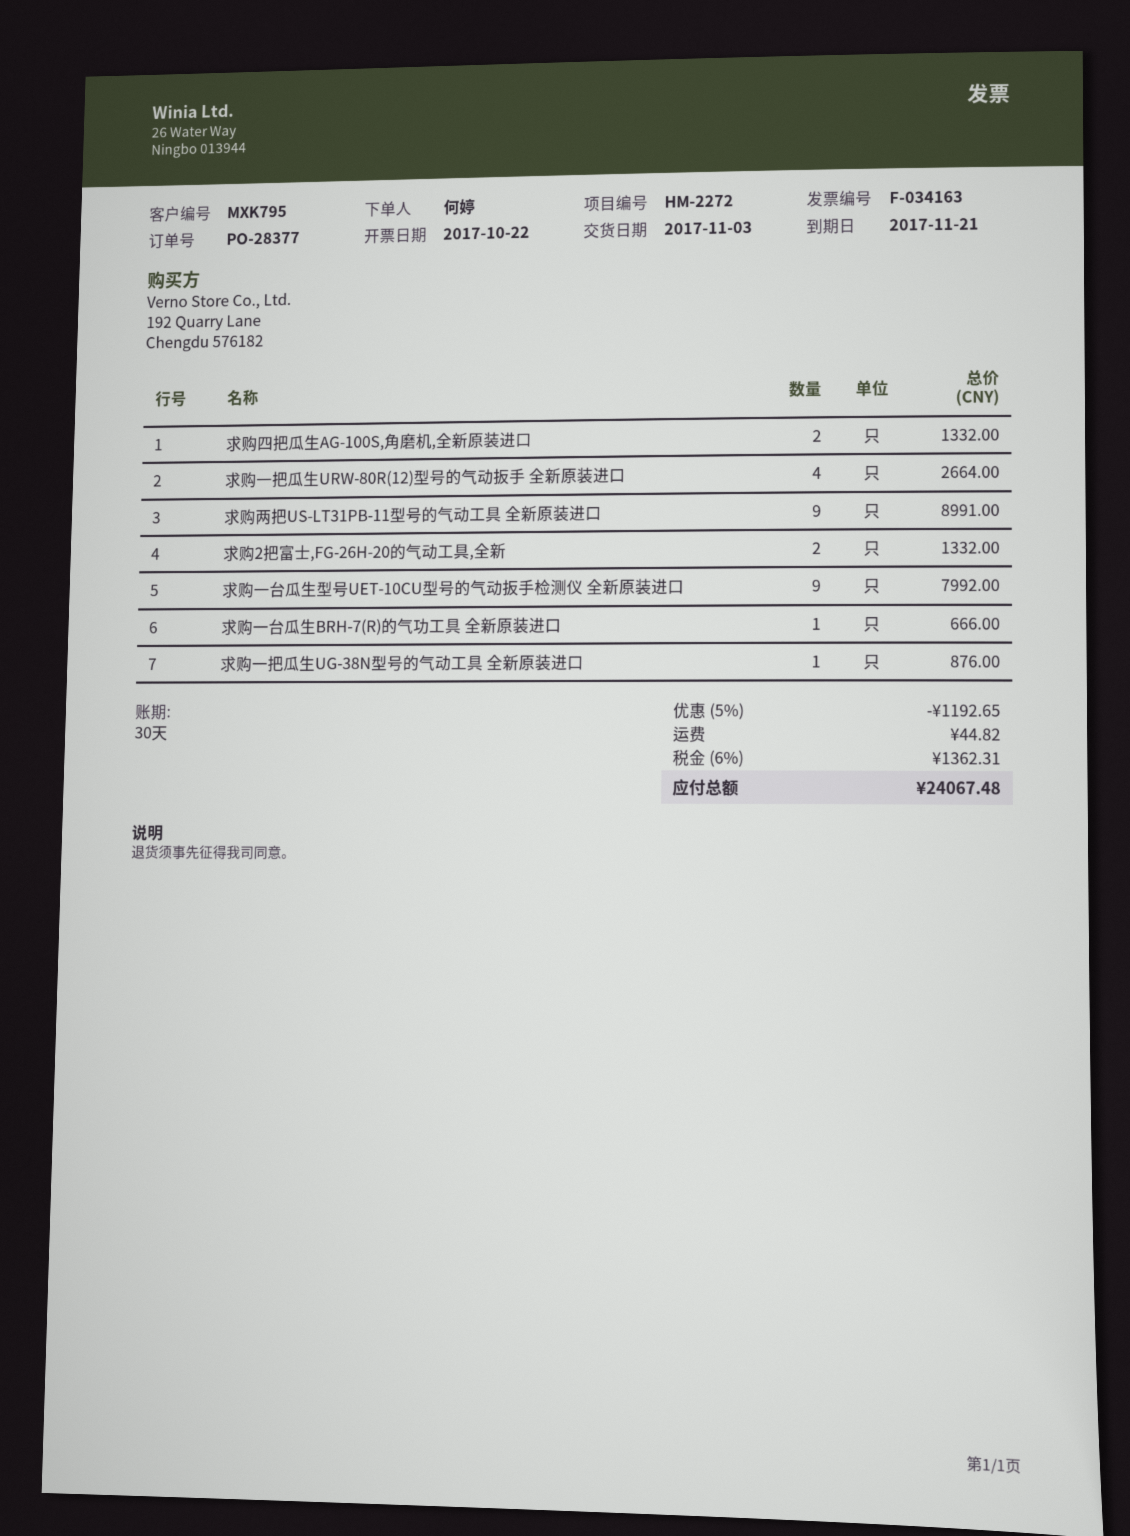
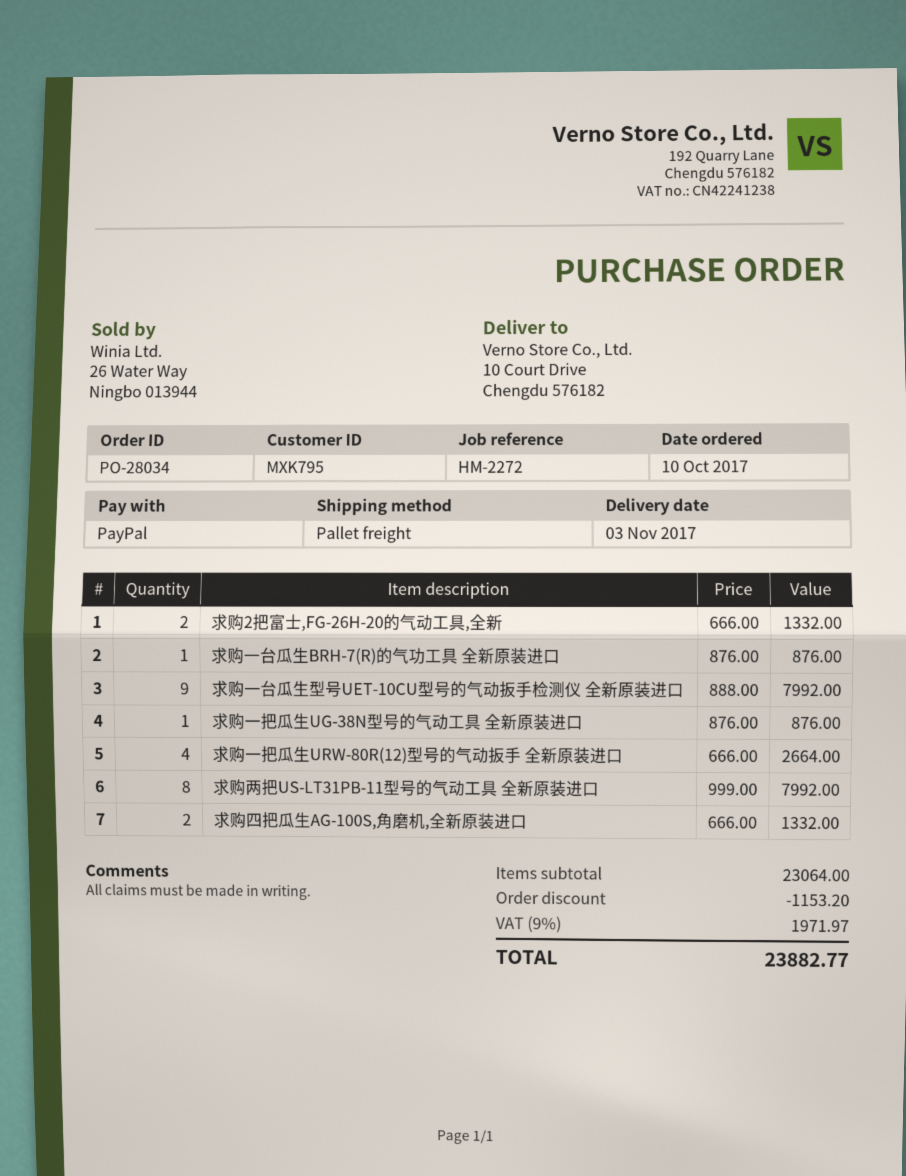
order number: PO-28377 -> PO-28034
求购两把US-LT31PB-11型号的气动工具 全新原装进口: 9 for 8991.00 -> 8 for 7992.00
求购一台瓜生BRH-7(R)的气功工具 全新原装进口: 1 for 666.00 -> 1 for 876.00
discount: 1192.65 -> 1153.20
shipping: 44.82 -> none
tax: 6% = 1362.31 -> 9% = 1971.97
total: 24067.48 -> 23882.77

